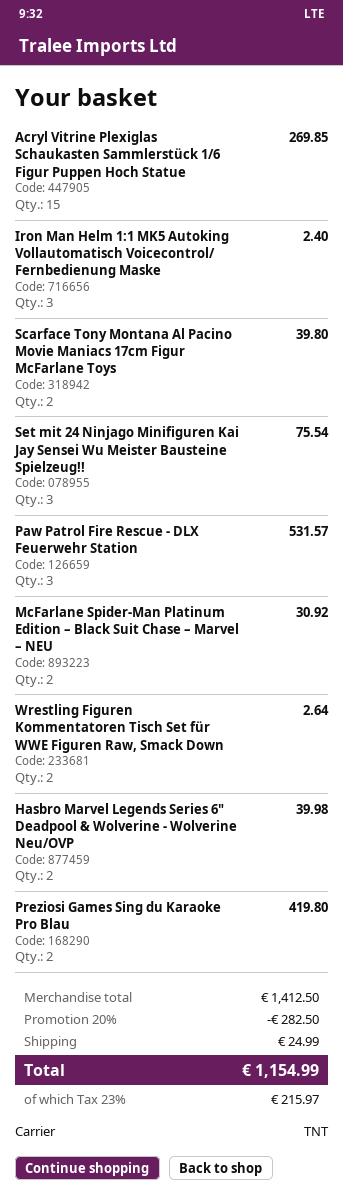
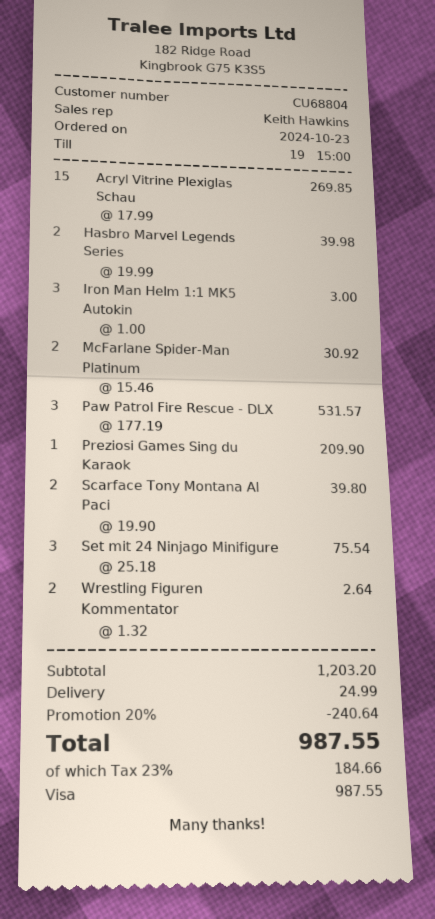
Iron Man Helm 1:1 MK5 Autoking Vollautomatisch Voicecontrol/ Fernbedienung Maske: 3 for 2.40 -> 3 for 3.00
Preziosi Games Sing du Karaoke Pro Blau: 2 for 419.80 -> 1 for 209.90
subtotal: 1412.50 -> 1203.20
discount: 20% = 282.50 -> 20% = 240.64
tax: 23% = 215.97 -> 23% = 184.66
total: 1154.99 -> 987.55

